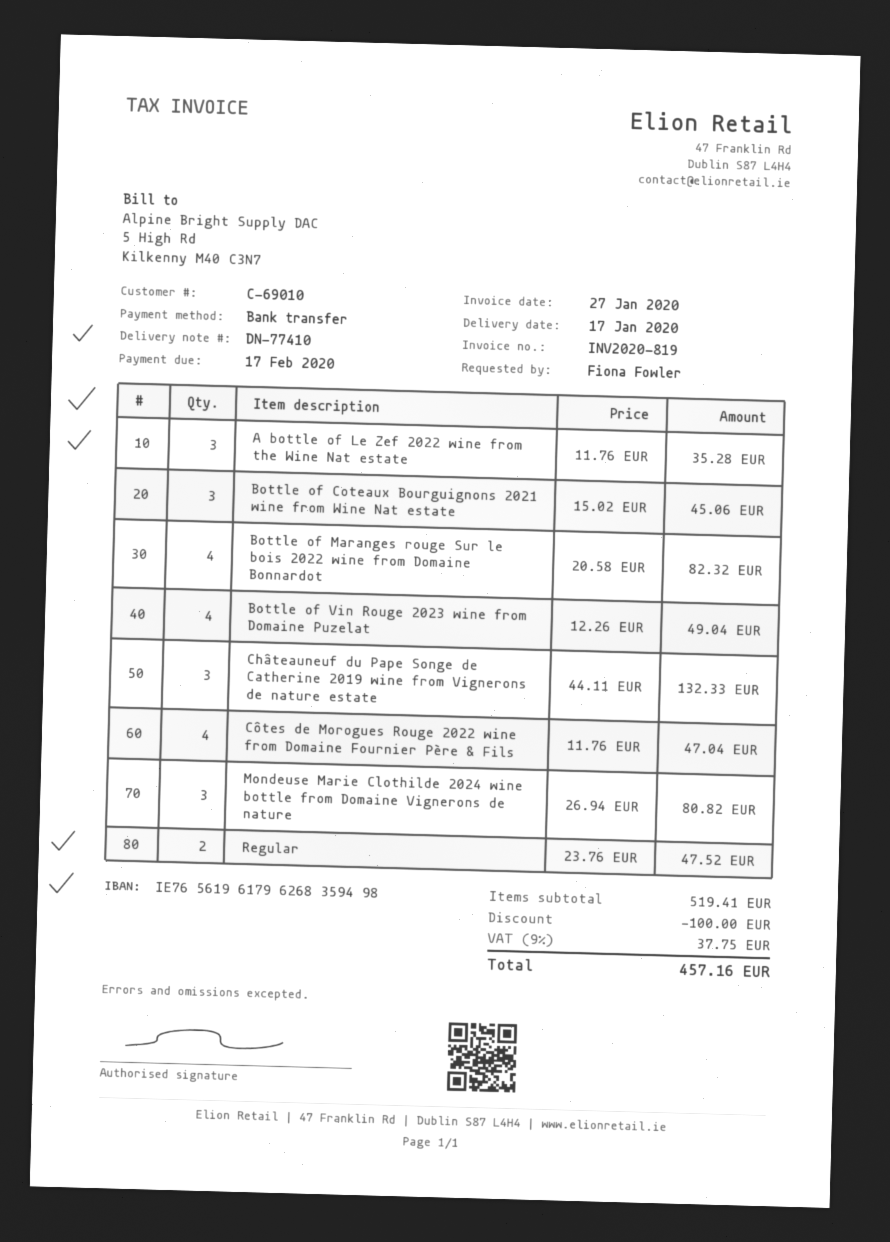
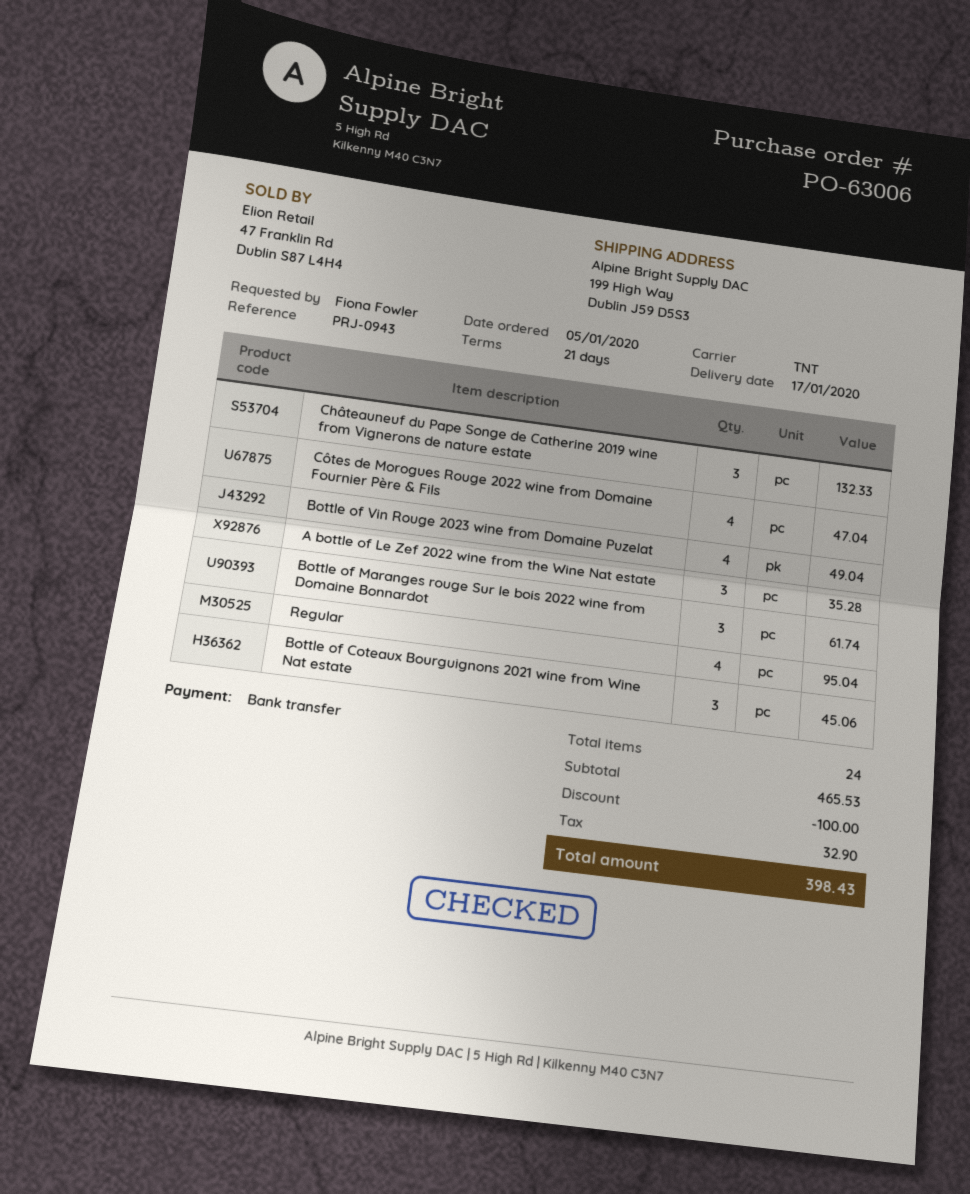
Bottle of Maranges rouge Sur le bois 2022 wine from Domaine Bonnardot: 4 for 82.32 -> 3 for 61.74
Mondeuse Marie Clothilde 2024 wine bottle from Domaine Vignerons de nature: 3 for 80.82 -> none
Regular: 2 for 47.52 -> 4 for 95.04
subtotal: 519.41 -> 465.53
tax: 37.75 -> 32.90
total: 457.16 -> 398.43

